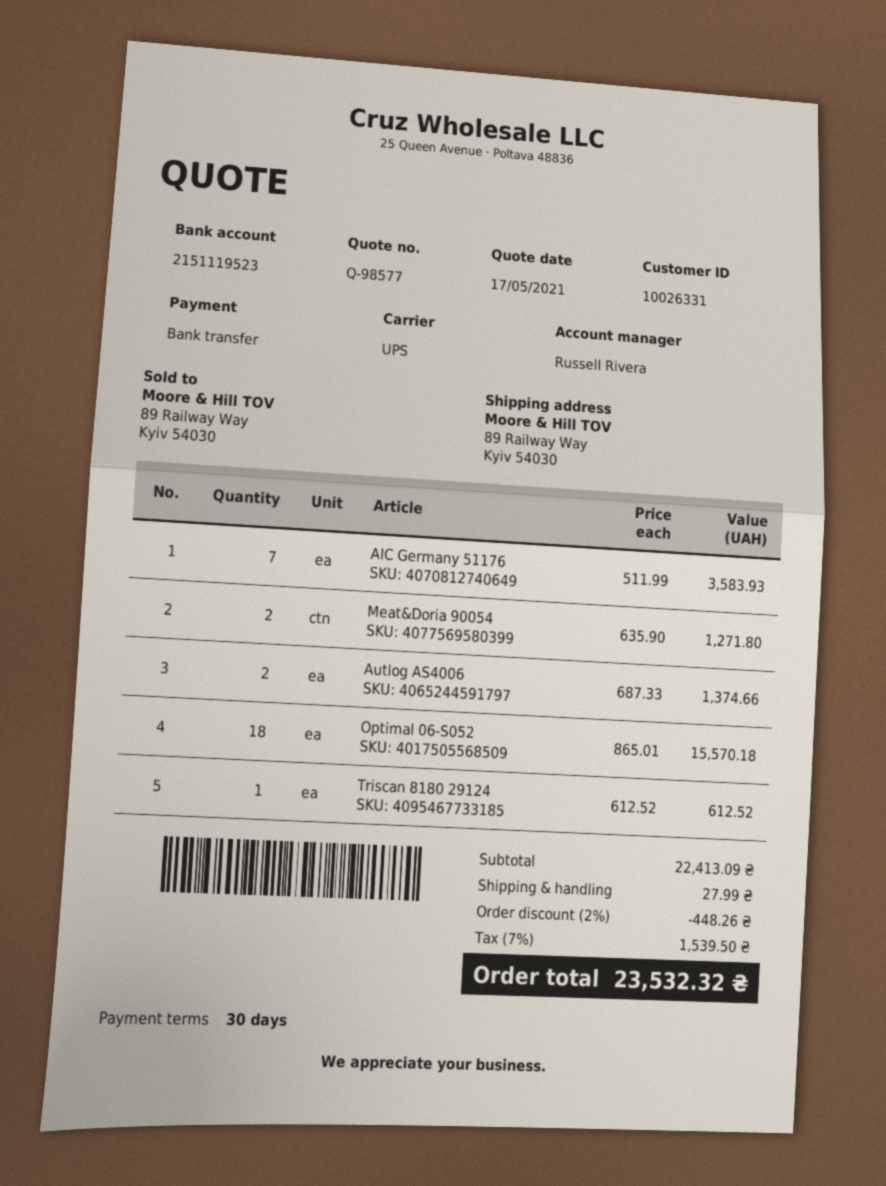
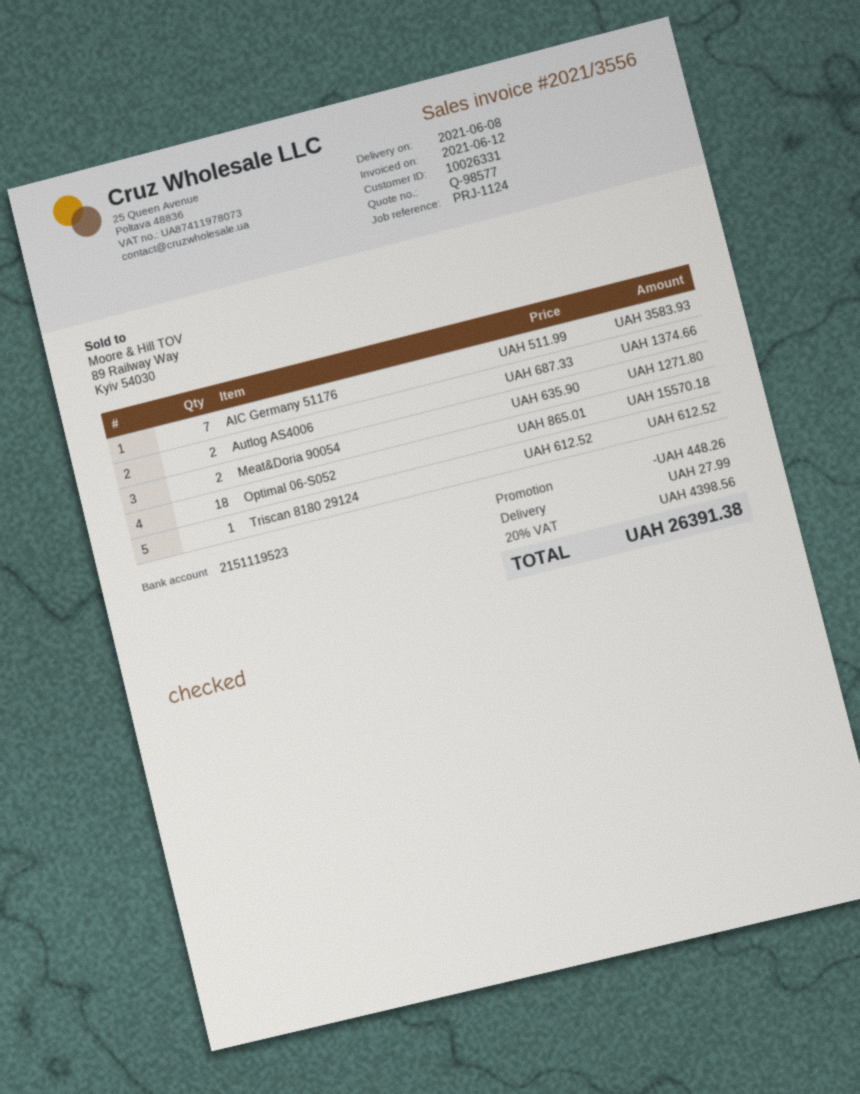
tax: 7% = 1539.50 -> 20% = 4398.56
total: 23532.32 -> 26391.38

